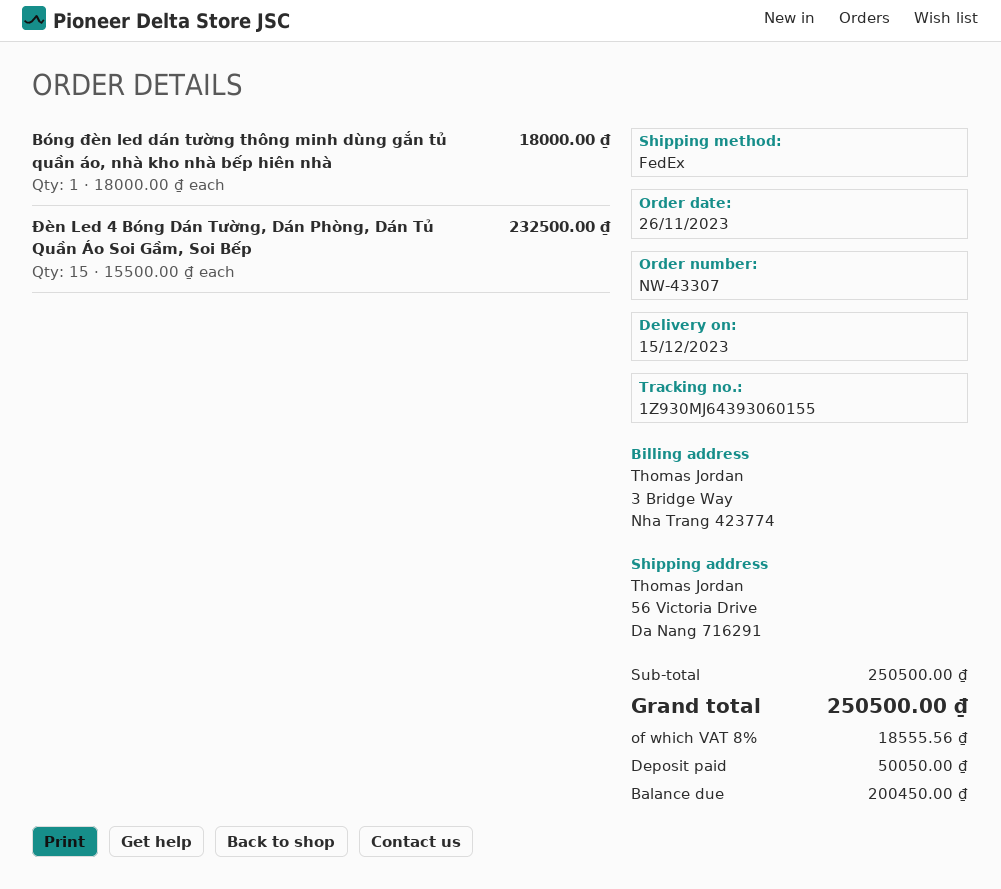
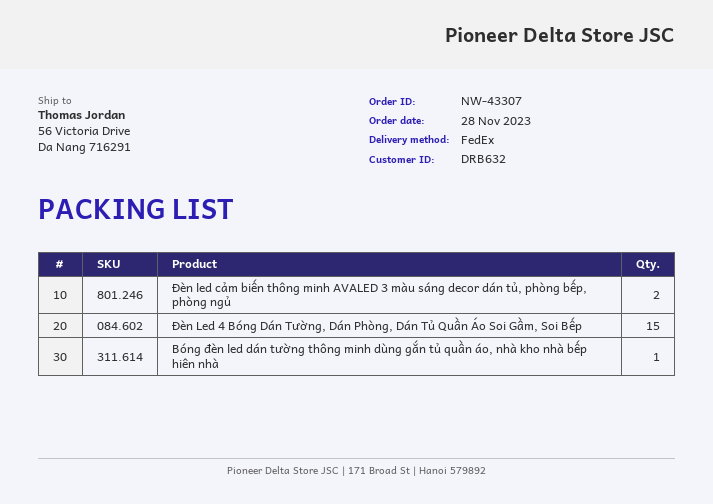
order date: 2023-11-26 -> 2023-11-28
Đèn led cảm biến thông minh AVALED 3 màu sáng decor dán tủ, phòng bếp, phòng ngủ: none -> 2

